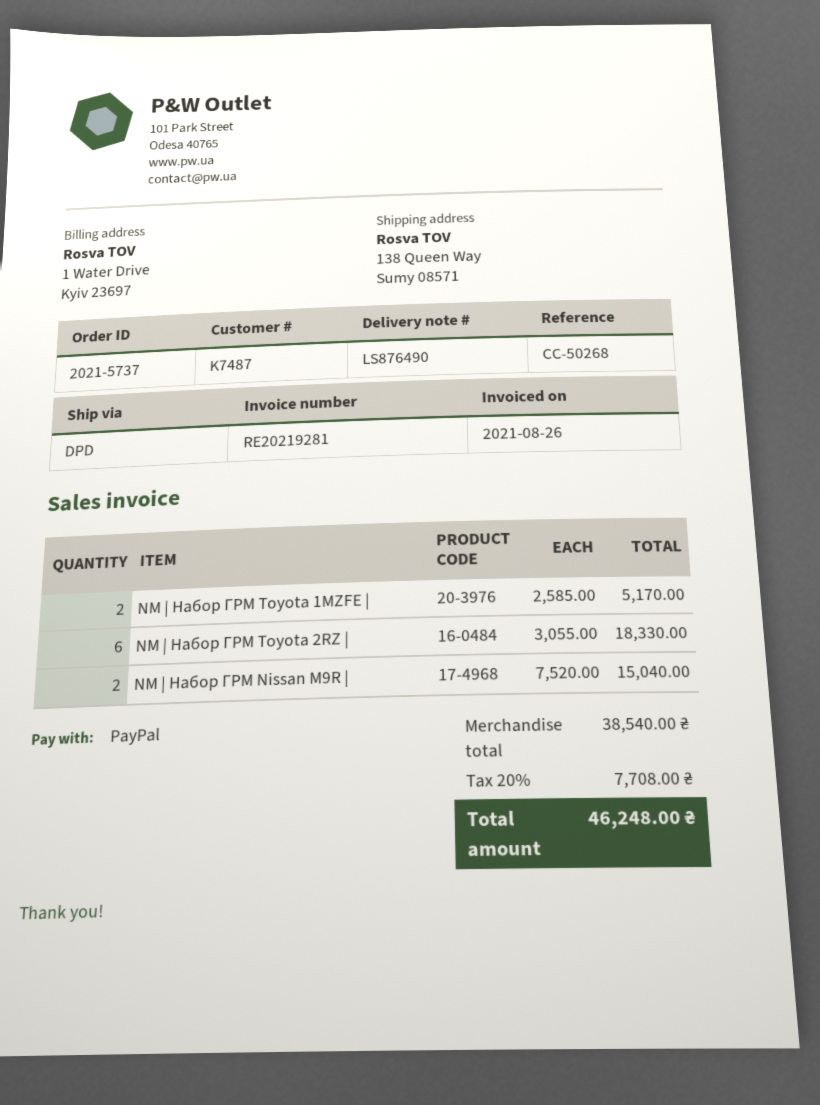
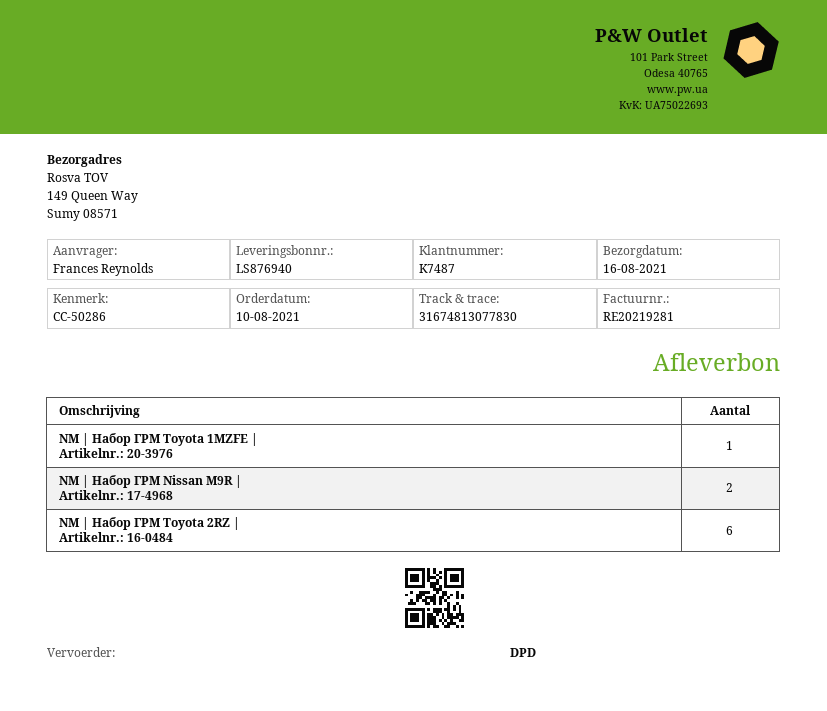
delivery note number: LS876490 -> LS876940
reference: CC-50268 -> CC-50286
ship to: 138 Queen Way, Sumy 08571 -> 149 Queen Way, Sumy 08571
NM | Набор ГРМ Toyota 1MZFE |: 2 -> 1

